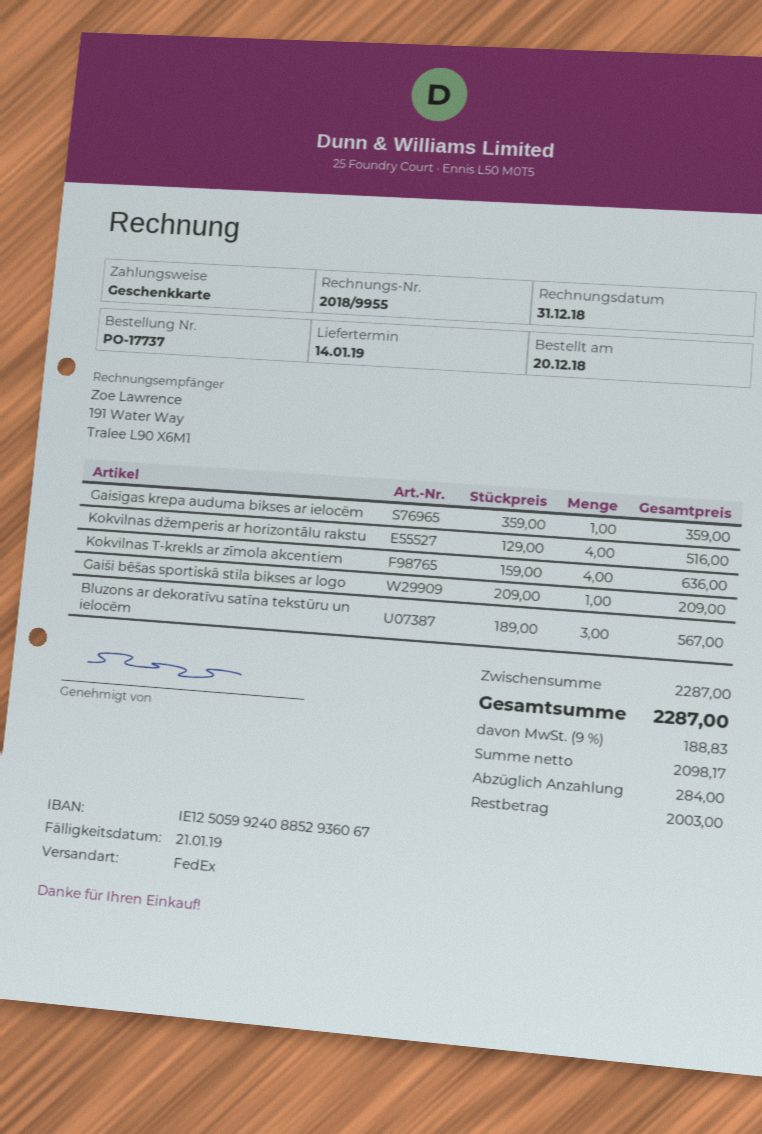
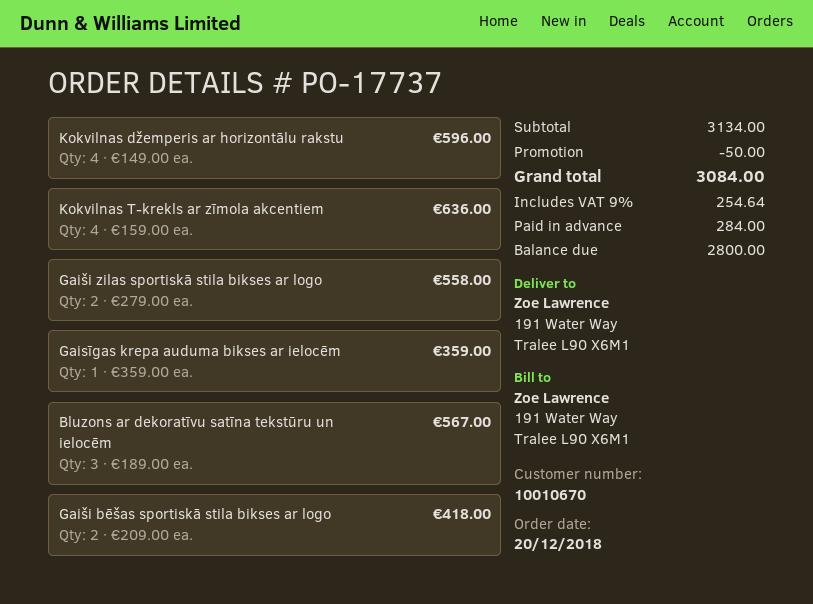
Kokvilnas džemperis ar horizontālu rakstu: 4 x 129.00 = 516.00 -> 4 x 149.00 = 596.00
Gaiši bēšas sportiskā stila bikses ar logo: 1 x 209.00 = 209.00 -> 2 x 209.00 = 418.00
Gaiši zilas sportiskā stila bikses ar logo: none -> 2 x 279.00 = 558.00
subtotal: 2287.00 -> 3134.00
discount: none -> 50.00
tax: 9% = 188.83 -> 9% = 254.64
total: 2287.00 -> 3084.00
balance: 2003.00 -> 2800.00

